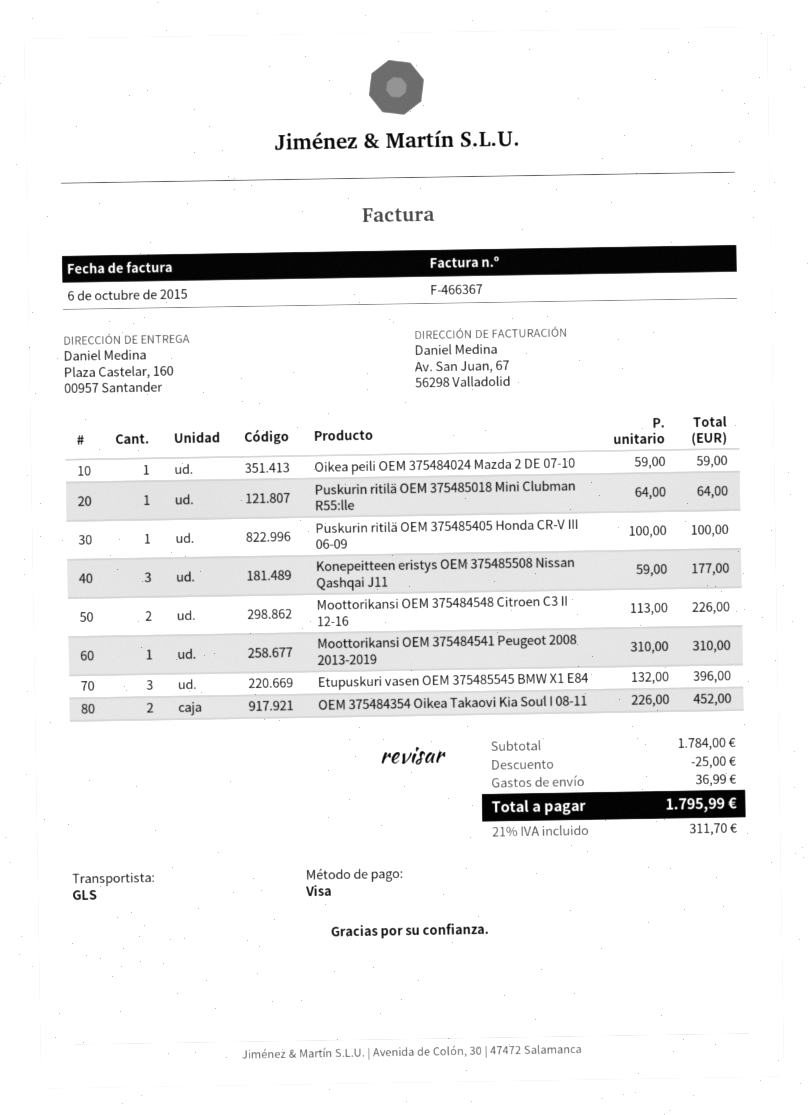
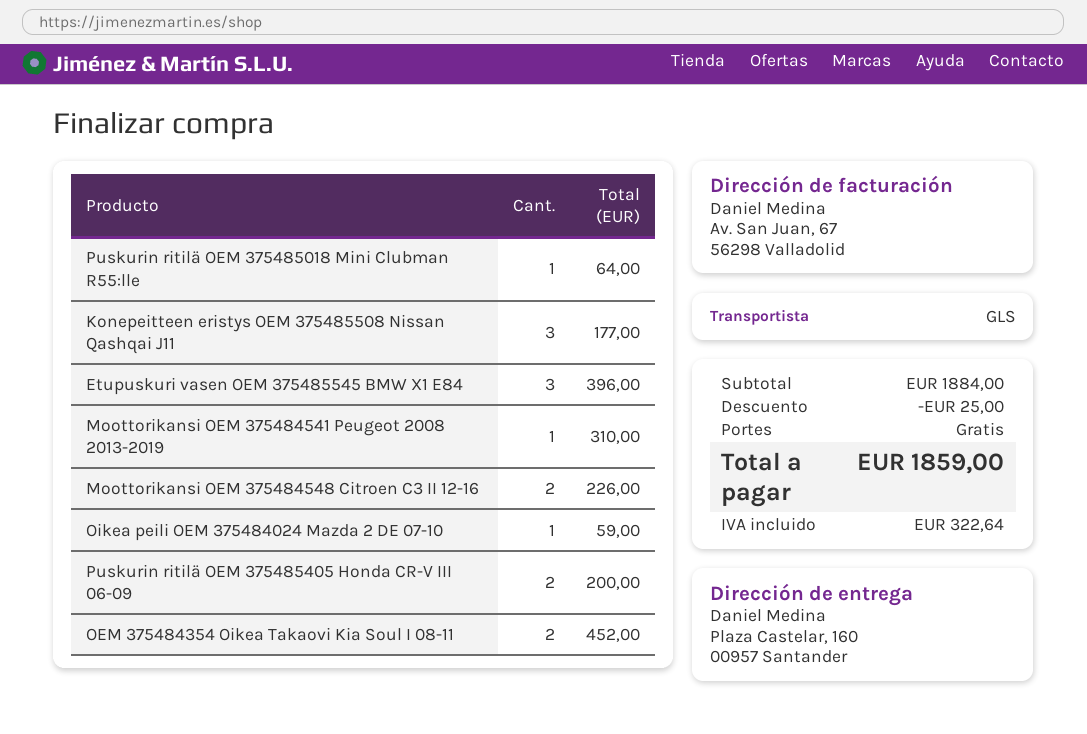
Puskurin ritilä OEM 375485405 Honda CR-V III 06-09: 1 for 100.00 -> 2 for 200.00
subtotal: 1784.00 -> 1884.00
shipping: 36.99 -> 0.00
tax: 311.70 -> 322.64
total: 1795.99 -> 1859.00

